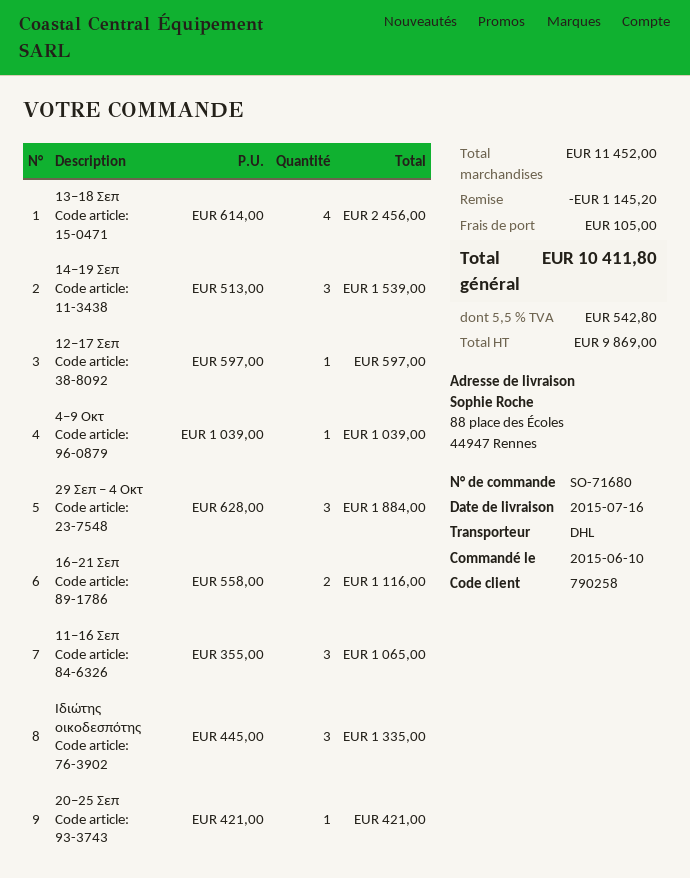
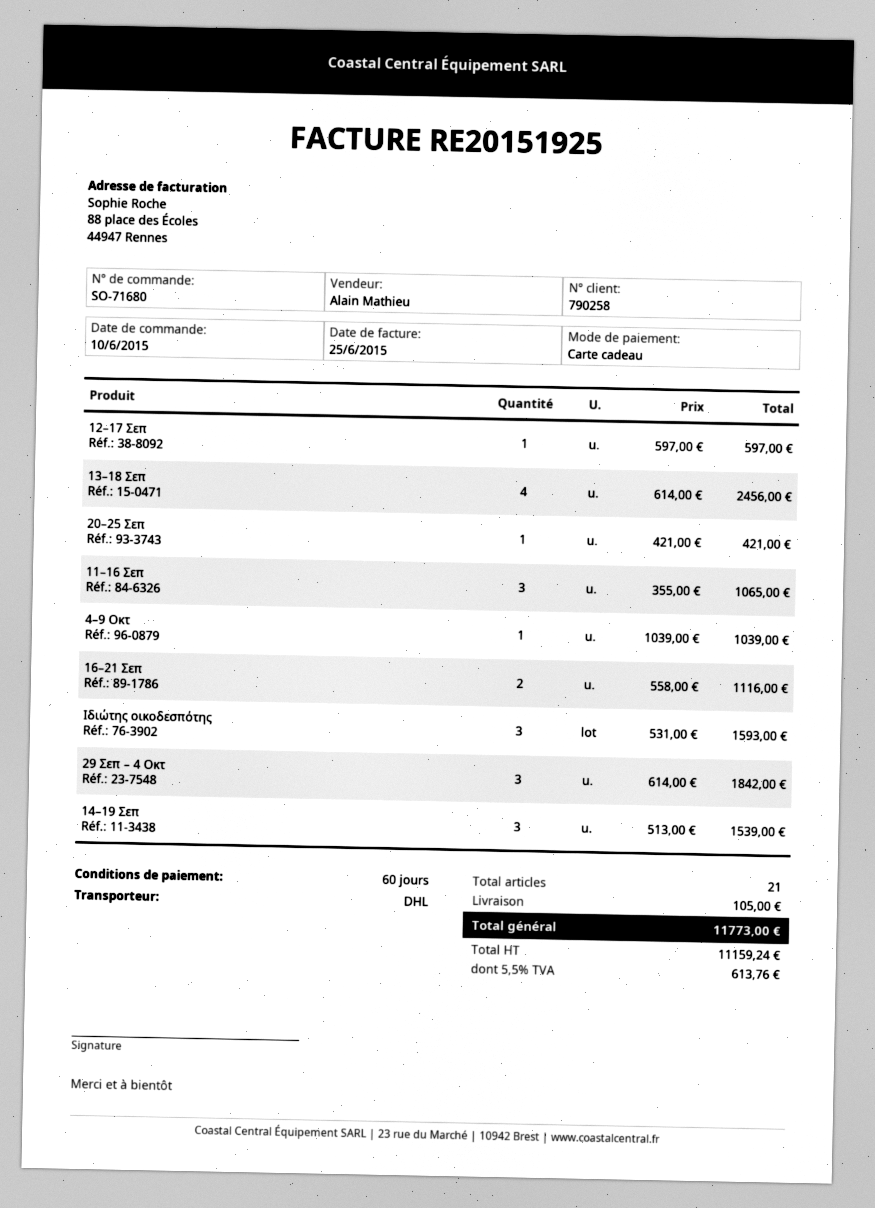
29 Σεπ – 4 Οκτ: 3 x 628.00 = 1884.00 -> 3 x 614.00 = 1842.00
Ιδιώτης οικοδεσπότης: 3 x 445.00 = 1335.00 -> 3 x 531.00 = 1593.00
discount: 1145.20 -> none
net: 9869.00 -> 11159.24
tax: 5.5% = 542.80 -> 5.5% = 613.76
total: 10411.80 -> 11773.00

